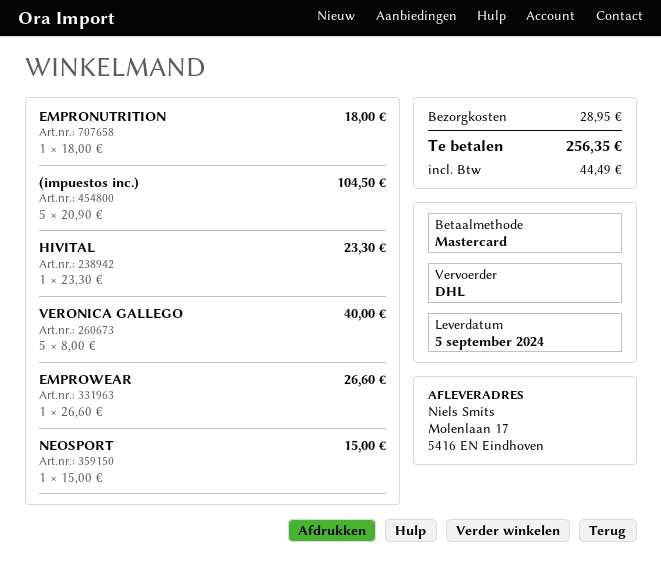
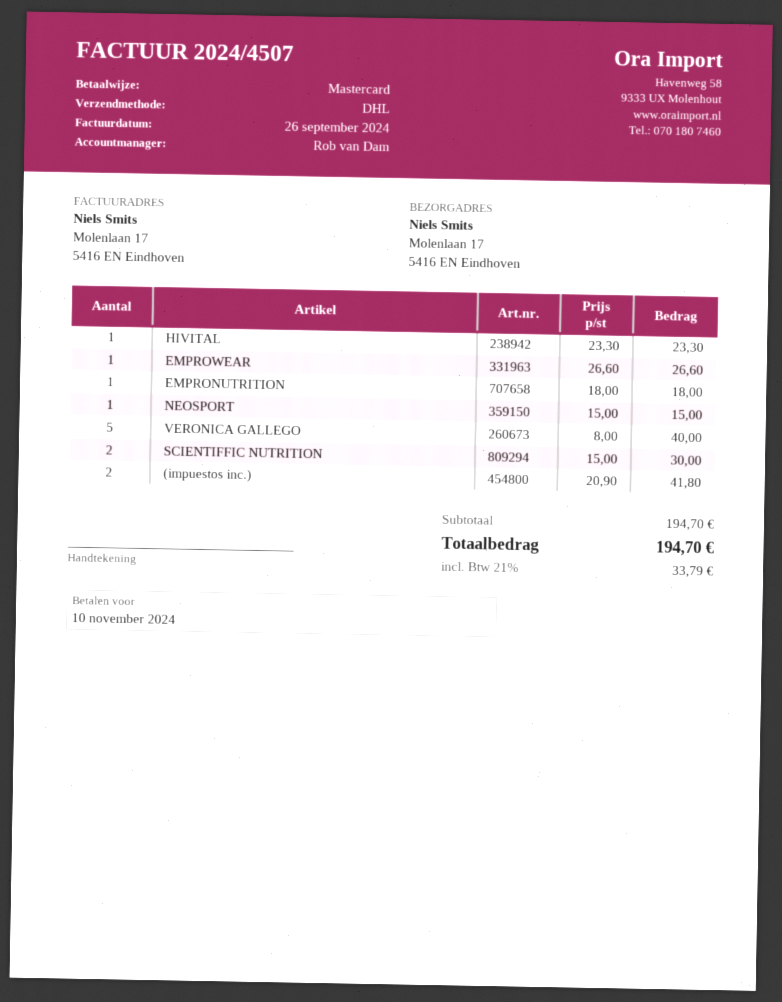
(impuestos inc.): 5 x 20.90 = 104.50 -> 2 x 20.90 = 41.80
SCIENTIFFIC NUTRITION: none -> 2 x 15.00 = 30.00
shipping: 28.95 -> none
tax: 44.49 -> 33.79
total: 256.35 -> 194.70

